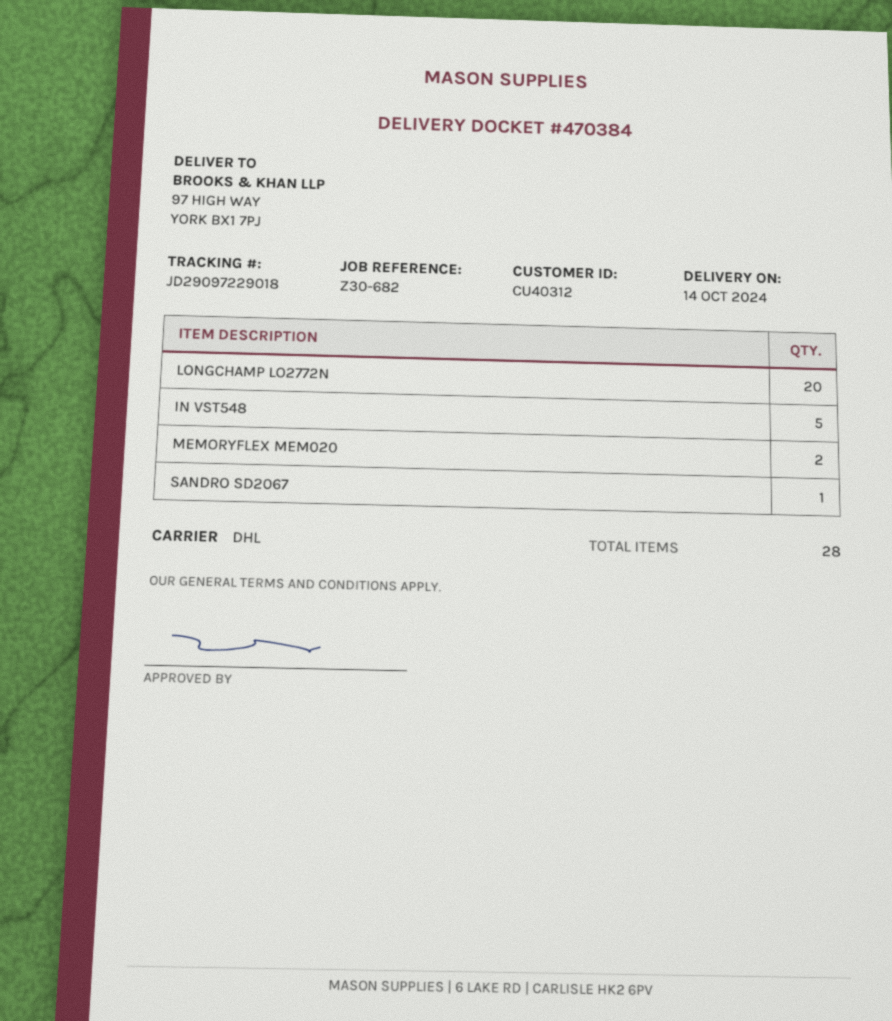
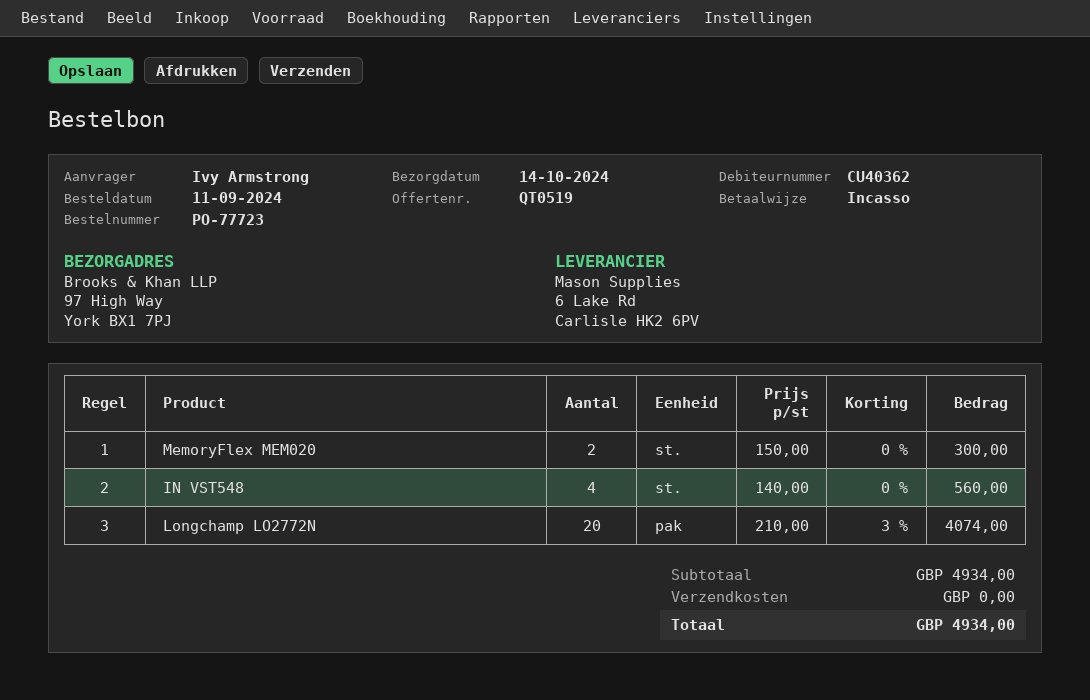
customer number: CU40312 -> CU40362
IN VST548: 5 -> 4
SANDRO SD2067: 1 -> none

